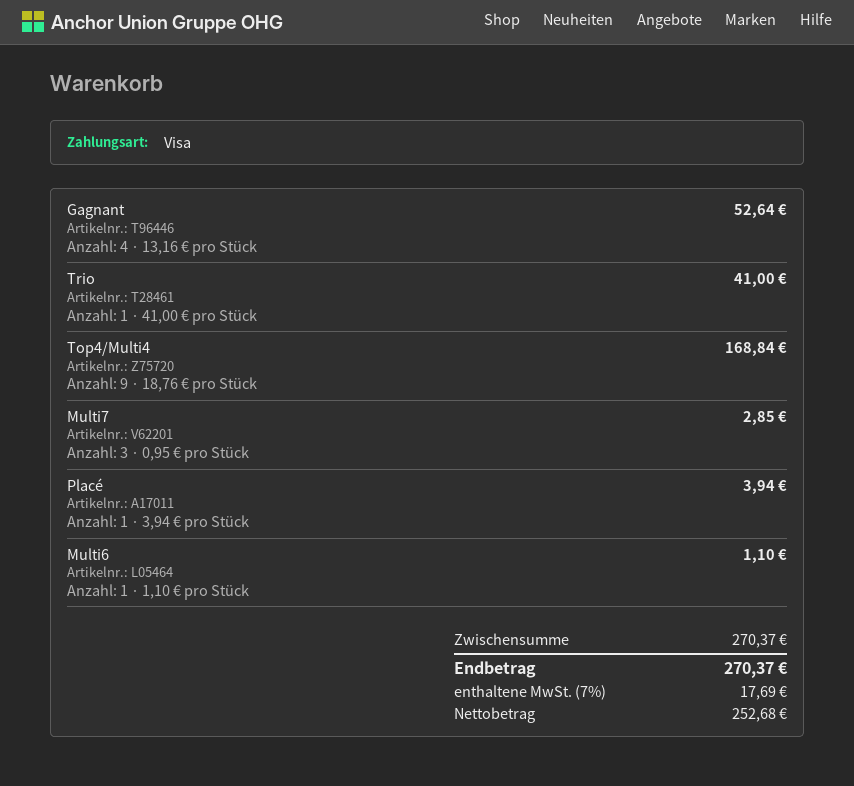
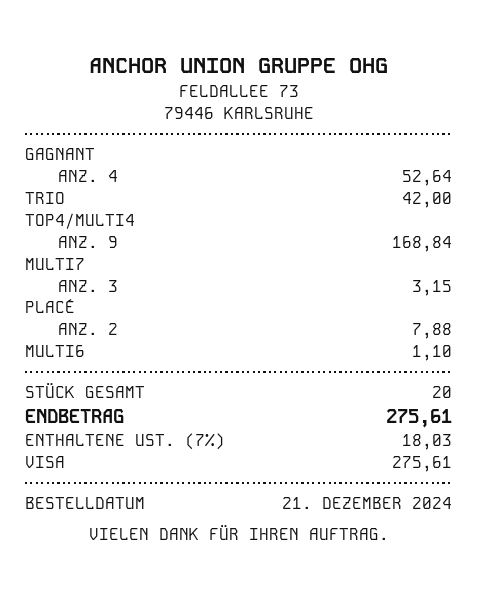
Trio: 1 for 41.00 -> 1 for 42.00
Multi7: 3 for 2.85 -> 3 for 3.15
Placé: 1 for 3.94 -> 2 for 7.88
tax: 7% = 17.69 -> 7% = 18.03
total: 270.37 -> 275.61

